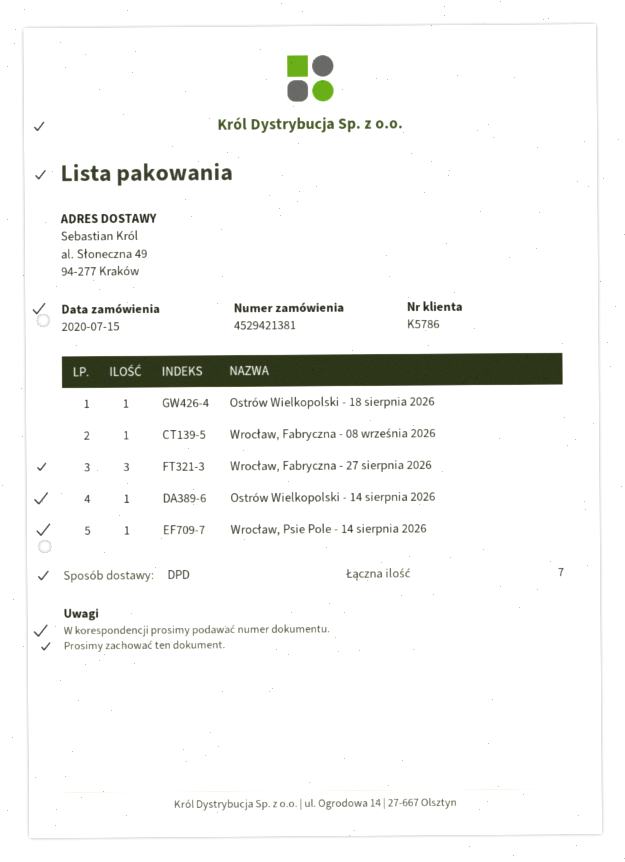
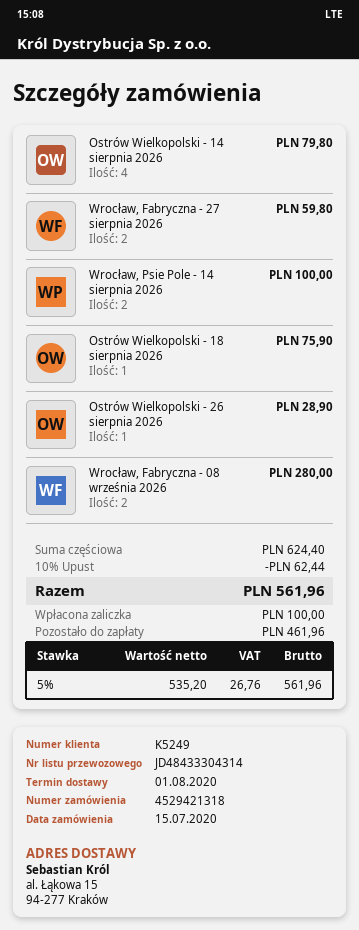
order number: 4529421381 -> 4529421318
customer number: K5786 -> K5249
ship to: al. Słoneczna 49, 94-277 Kraków -> al. Łąkowa 15, 94-277 Kraków
Wrocław, Fabryczna - 08 września 2026: 1 -> 2
Wrocław, Fabryczna - 27 sierpnia 2026: 3 -> 2
Ostrów Wielkopolski - 14 sierpnia 2026: 1 -> 4
Wrocław, Psie Pole - 14 sierpnia 2026: 1 -> 2
Ostrów Wielkopolski - 26 sierpnia 2026: none -> 1

